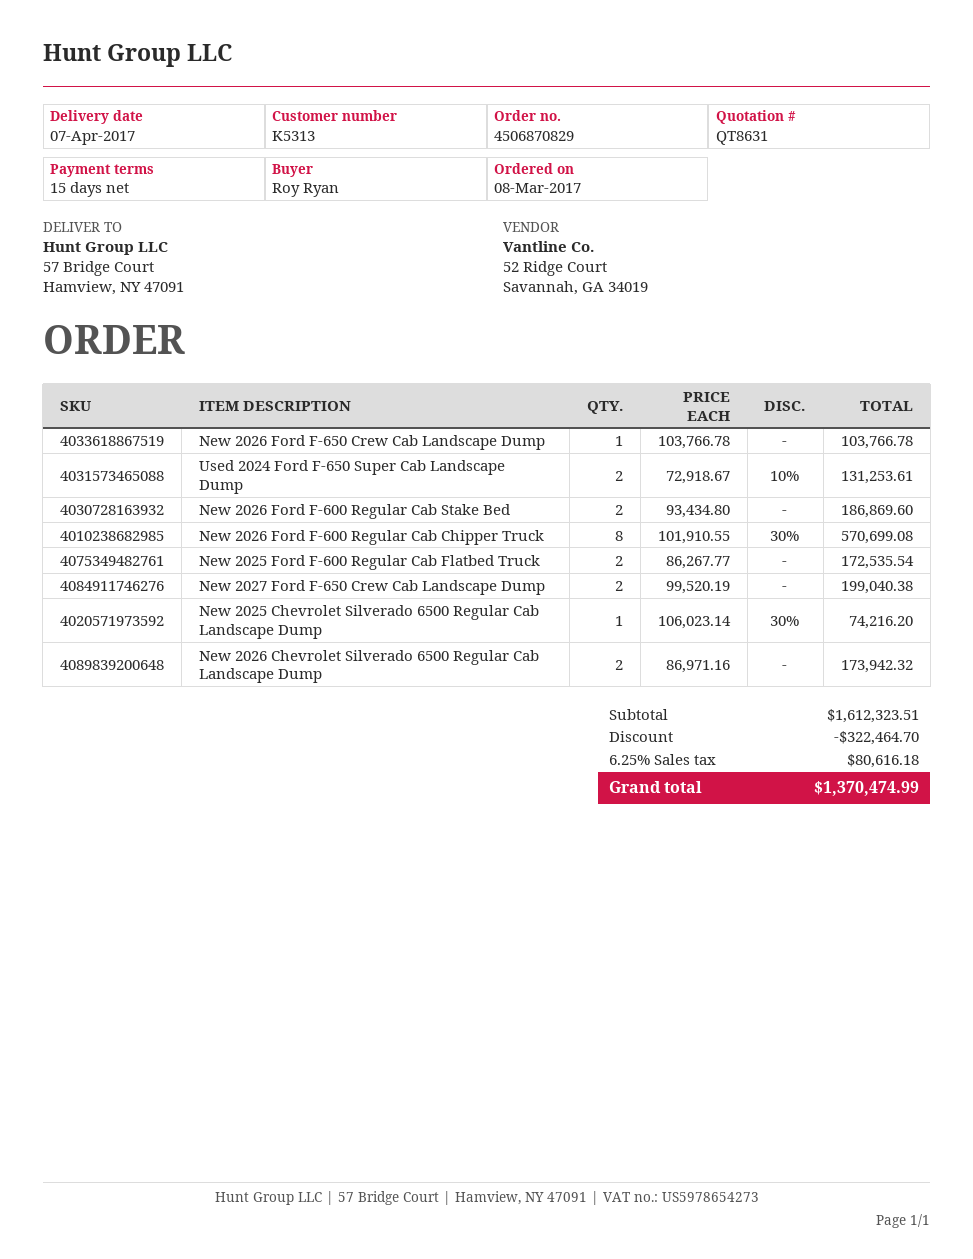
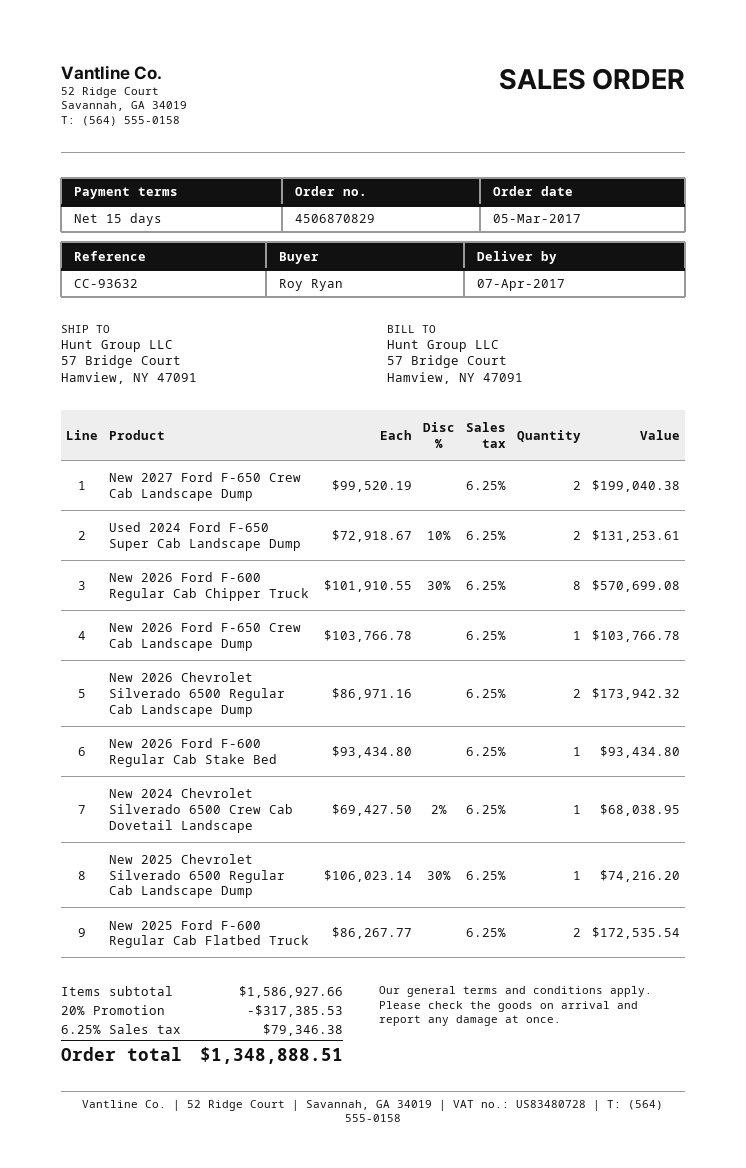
order date: 2017-03-08 -> 2017-03-05
New 2026 Ford F-600 Regular Cab Stake Bed: 2 x 93434.80 = 186869.60 -> 1 x 93434.80 = 93434.80
New 2024 Chevrolet Silverado 6500 Crew Cab Dovetail Landscape: none -> 1 x 69427.50 - 2% = 68038.95
subtotal: 1612323.51 -> 1586927.66
discount: 322464.70 -> 317385.53
tax: 6.25% = 80616.18 -> 6.25% = 79346.38
total: 1370474.99 -> 1348888.51

